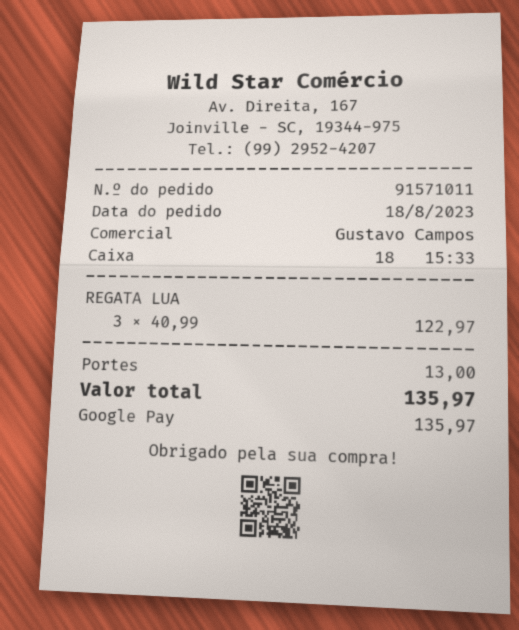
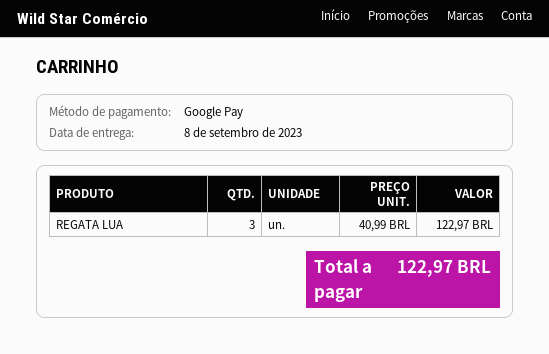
shipping: 13.00 -> none
total: 135.97 -> 122.97

